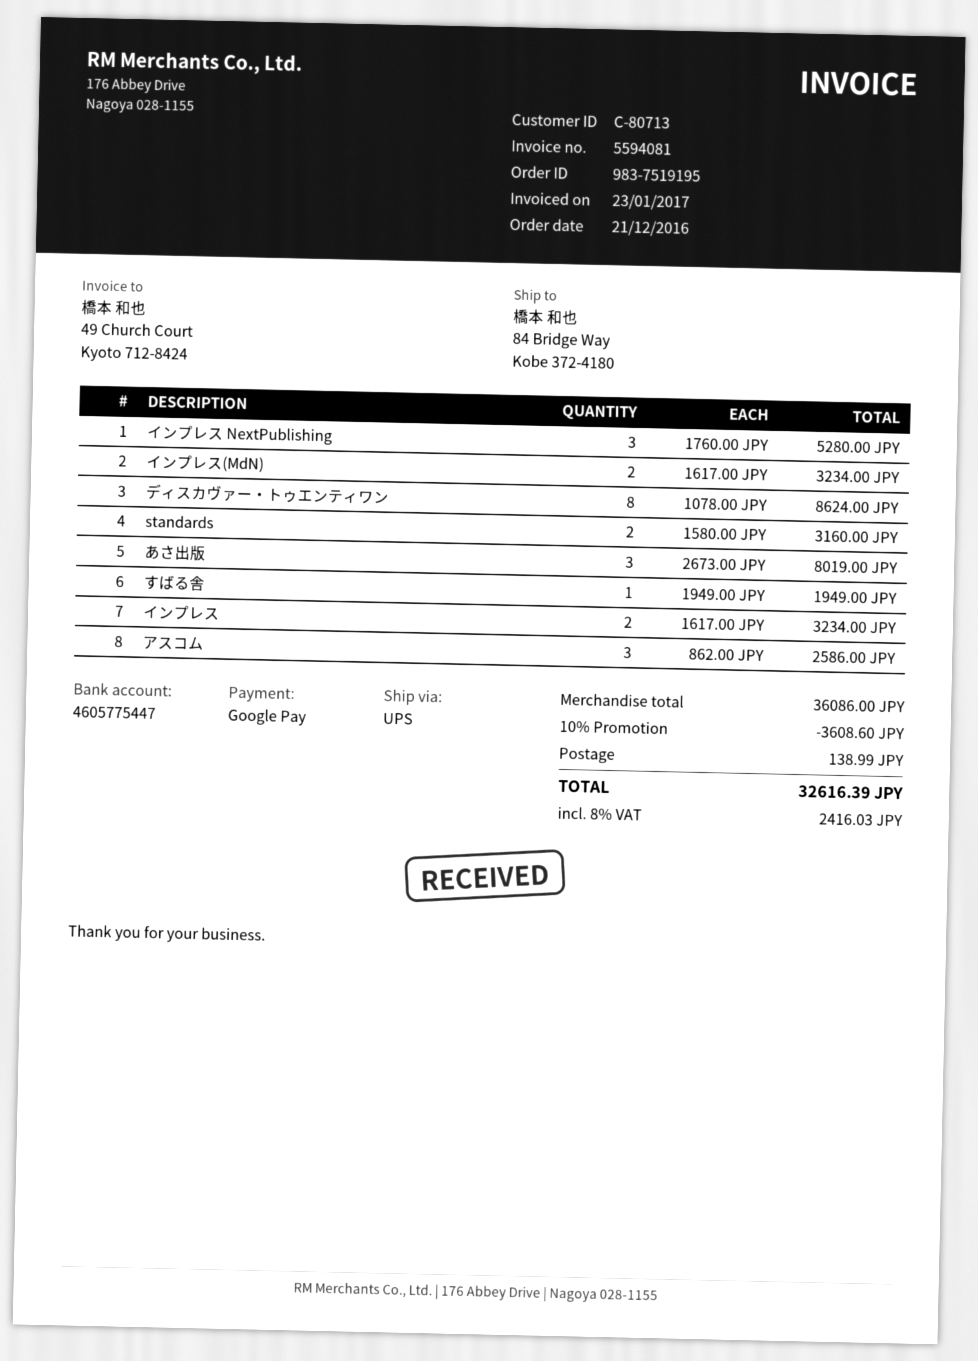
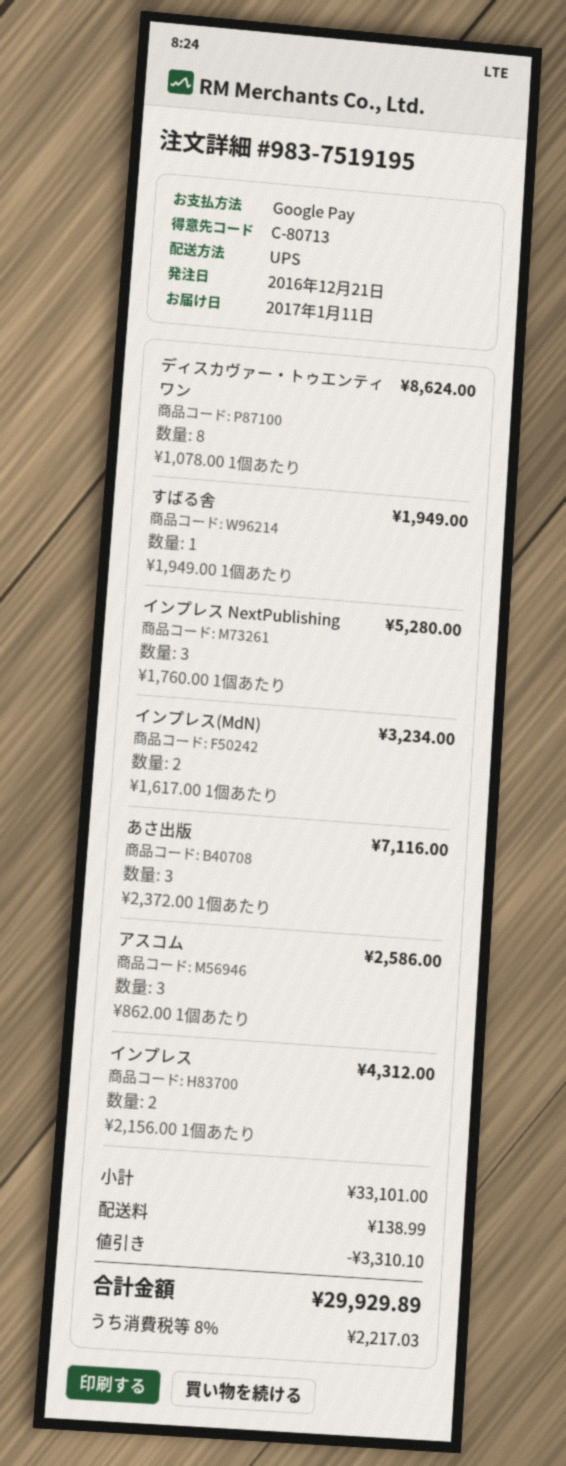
standards: 2 x 1580.00 = 3160.00 -> none
あさ出版: 3 x 2673.00 = 8019.00 -> 3 x 2372.00 = 7116.00
インプレス: 2 x 1617.00 = 3234.00 -> 2 x 2156.00 = 4312.00
subtotal: 36086.00 -> 33101.00
discount: 3608.60 -> 3310.10
tax: 8% = 2416.03 -> 8% = 2217.03
total: 32616.39 -> 29929.89

